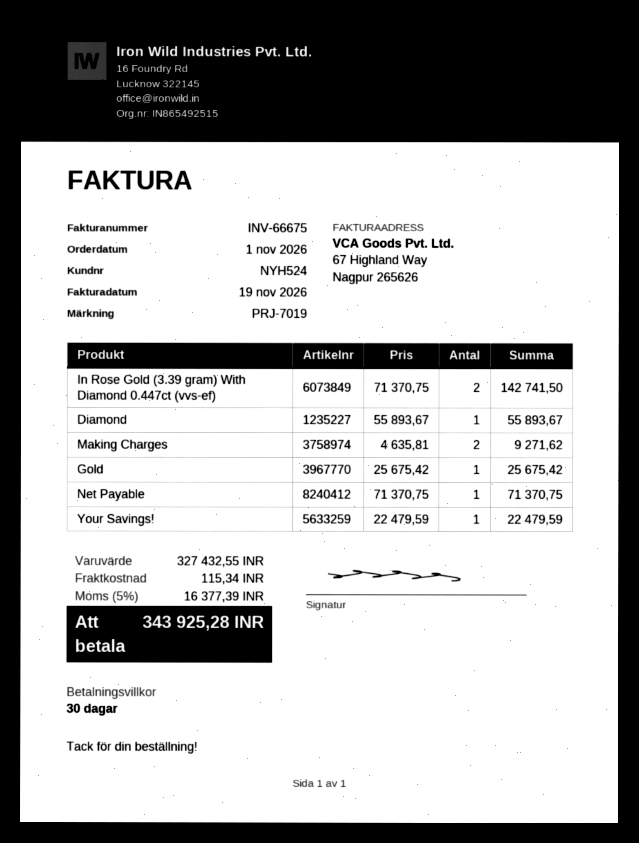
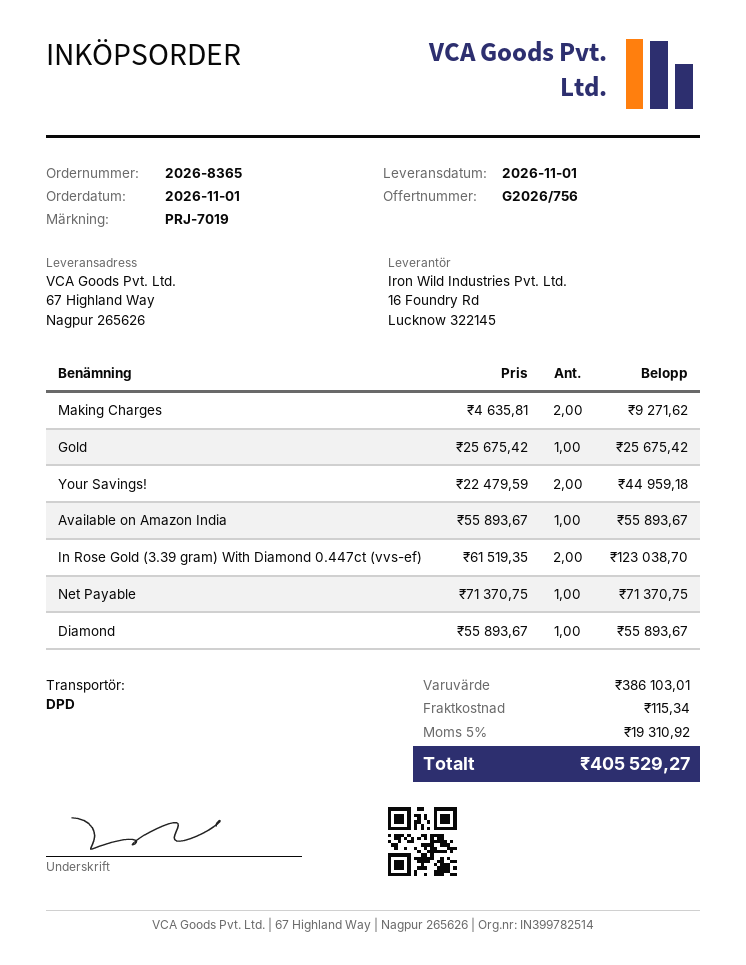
In Rose Gold (3.39 gram) With Diamond 0.447ct (vvs-ef): 2 x 71370.75 = 142741.50 -> 2 x 61519.35 = 123038.70
Your Savings!: 1 x 22479.59 = 22479.59 -> 2 x 22479.59 = 44959.18
Available on Amazon India: none -> 1 x 55893.67 = 55893.67
subtotal: 327432.55 -> 386103.01
tax: 5% = 16377.39 -> 5% = 19310.92
total: 343925.28 -> 405529.27

